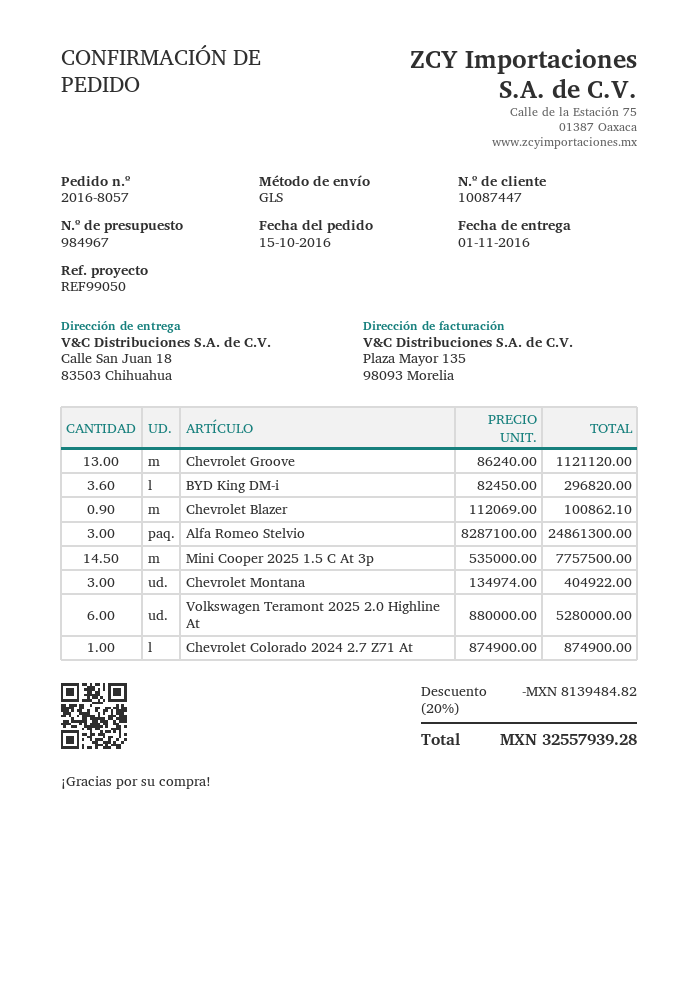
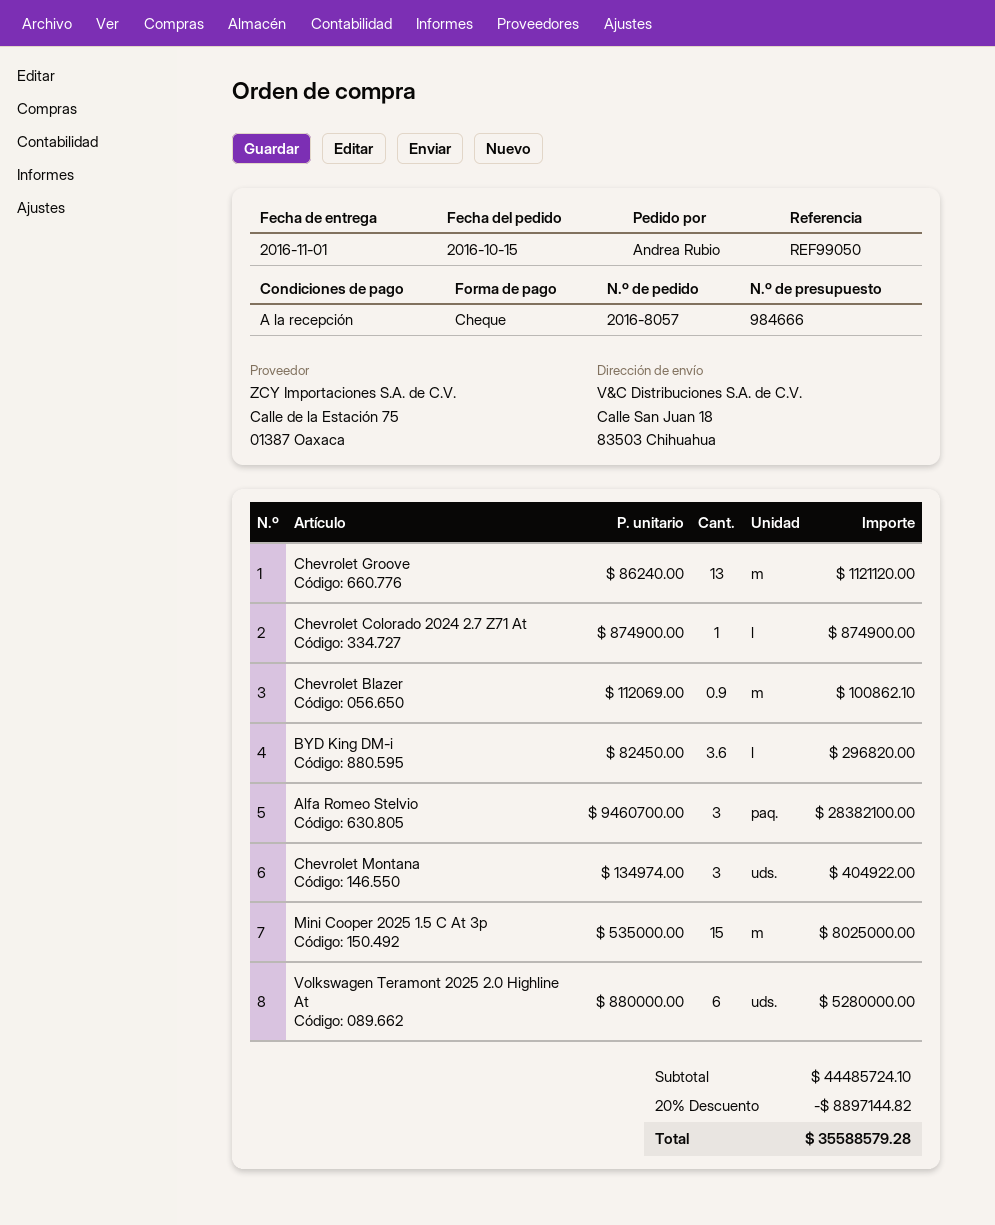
quote number: 984967 -> 984666
Alfa Romeo Stelvio: 3 x 8287100.00 = 24861300.00 -> 3 x 9460700.00 = 28382100.00
Mini Cooper 2025 1.5 C At 3p: 14.5 x 535000.00 = 7757500.00 -> 15 x 535000.00 = 8025000.00
discount: 20% = 8139484.82 -> 20% = 8897144.82
total: 32557939.28 -> 35588579.28

